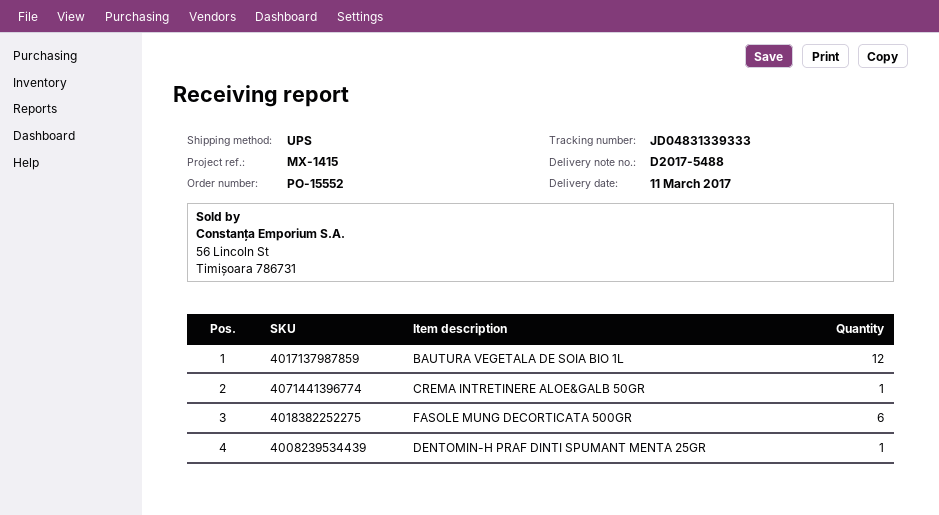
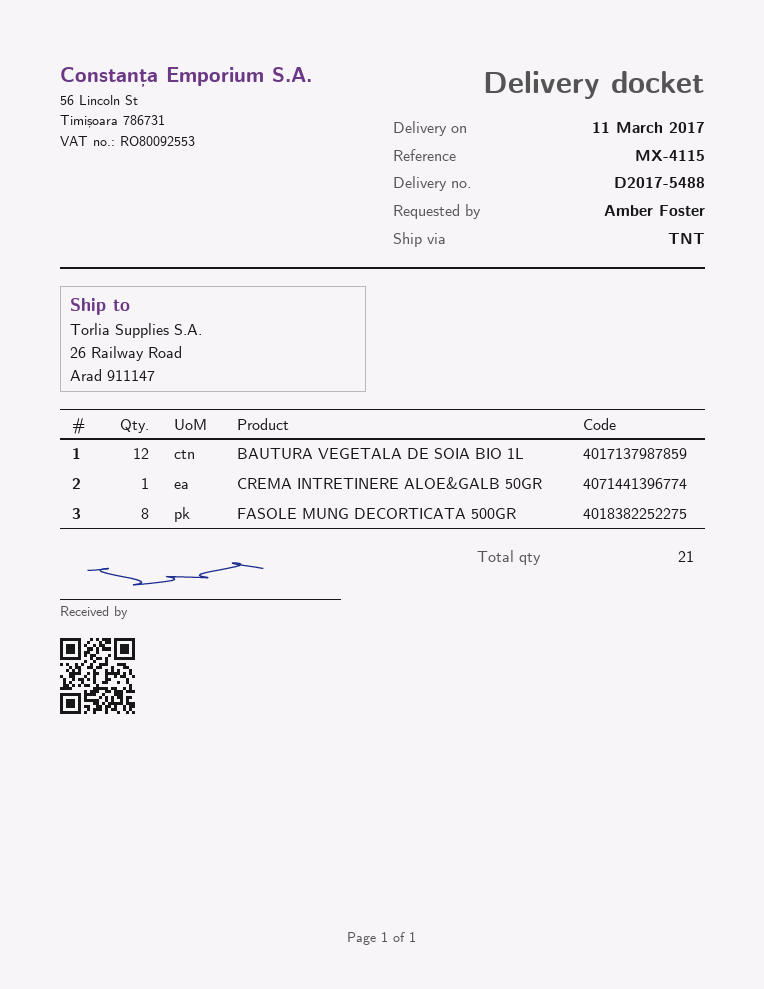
reference: MX-1415 -> MX-4115
shipping method: UPS -> TNT
FASOLE MUNG DECORTICATA 500GR: 6 -> 8
DENTOMIN-H PRAF DINTI SPUMANT MENTA 25GR: 1 -> none

